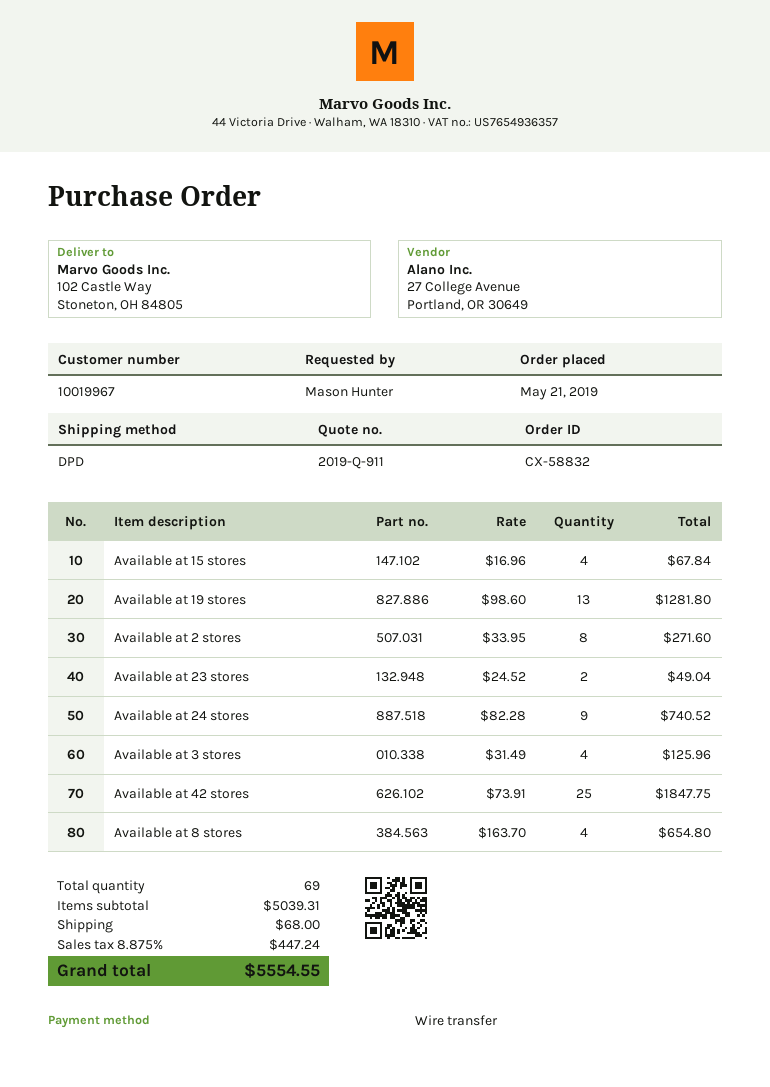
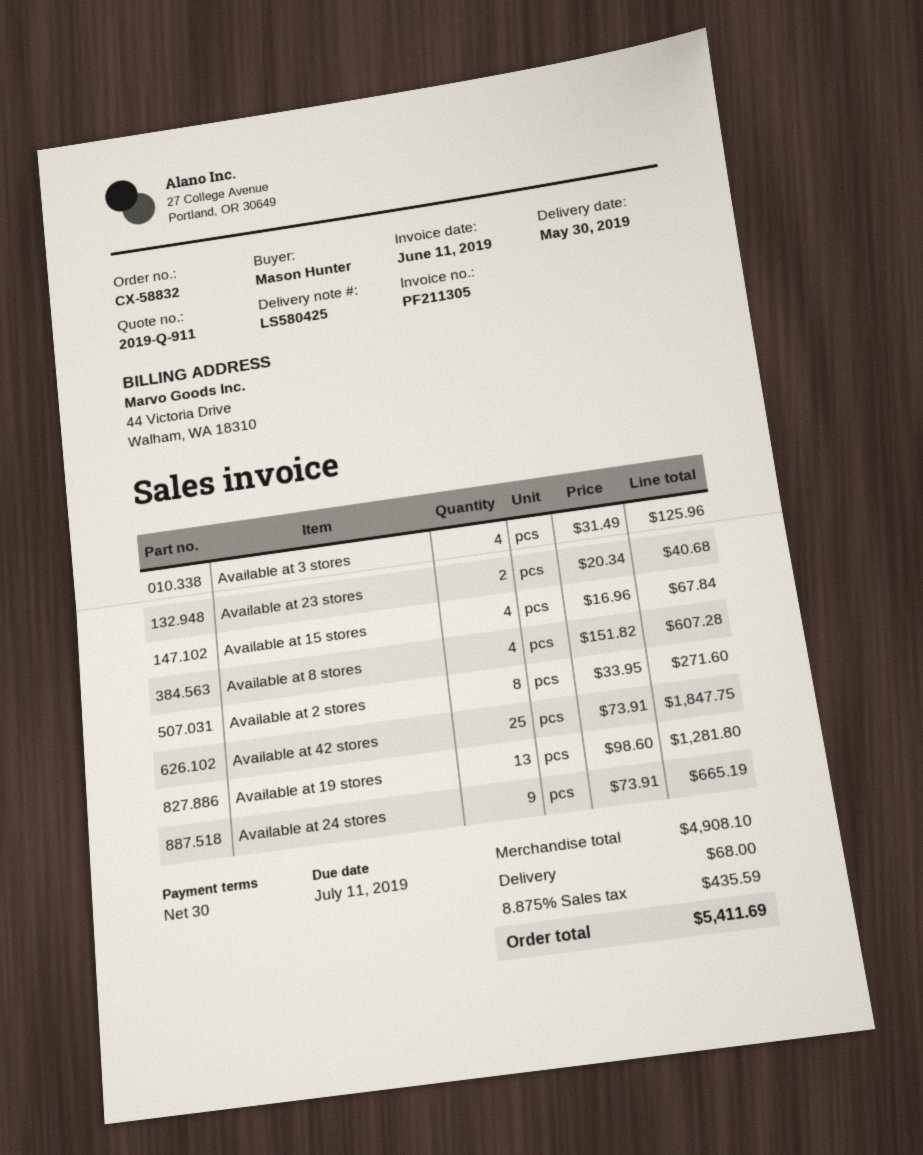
Available at 23 stores: 2 x 24.52 = 49.04 -> 2 x 20.34 = 40.68
Available at 24 stores: 9 x 82.28 = 740.52 -> 9 x 73.91 = 665.19
Available at 8 stores: 4 x 163.70 = 654.80 -> 4 x 151.82 = 607.28
subtotal: 5039.31 -> 4908.10
tax: 8.875% = 447.24 -> 8.875% = 435.59
total: 5554.55 -> 5411.69

